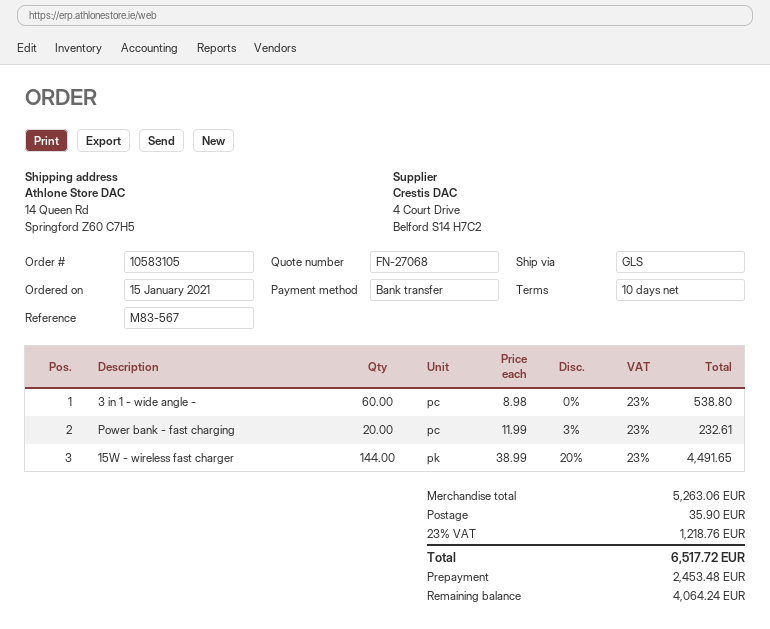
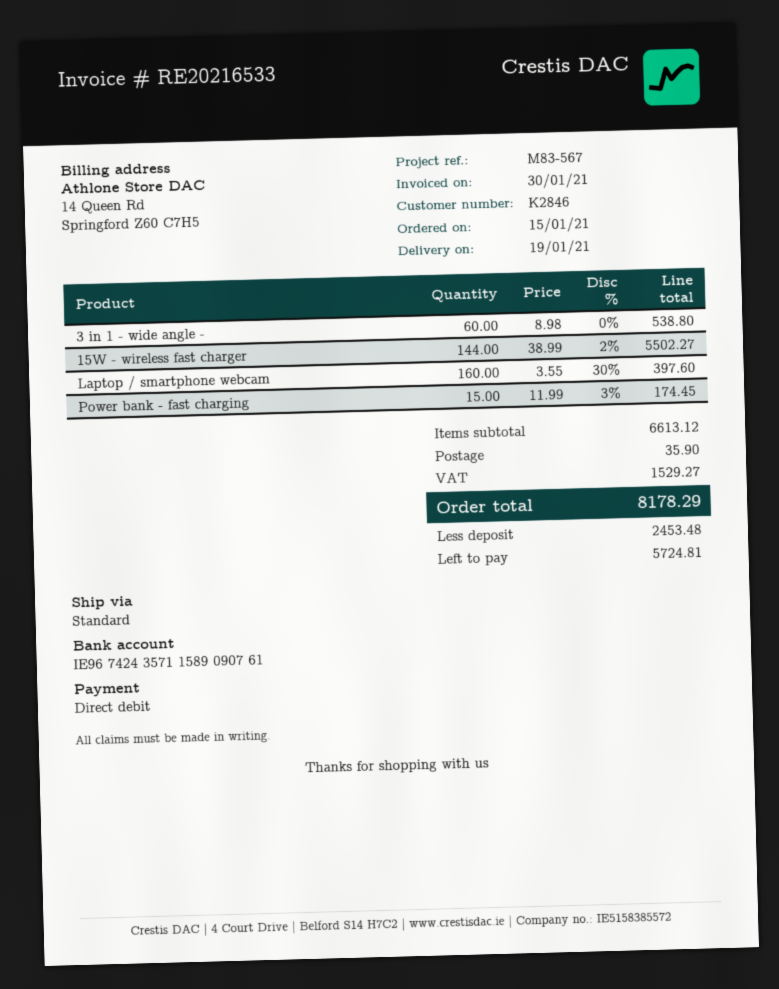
payment method: bank transfer -> direct debit
shipping method: GLS -> standard
Power bank - fast charging: 20 x 11.99 - 3% = 232.61 -> 15 x 11.99 - 3% = 174.45
15W - wireless fast charger: 144 x 38.99 - 20% = 4491.65 -> 144 x 38.99 - 2% = 5502.27
Laptop / smartphone webcam: none -> 160 x 3.55 - 30% = 397.60
subtotal: 5263.06 -> 6613.12
tax: 1218.76 -> 1529.27
total: 6517.72 -> 8178.29
balance: 4064.24 -> 5724.81

